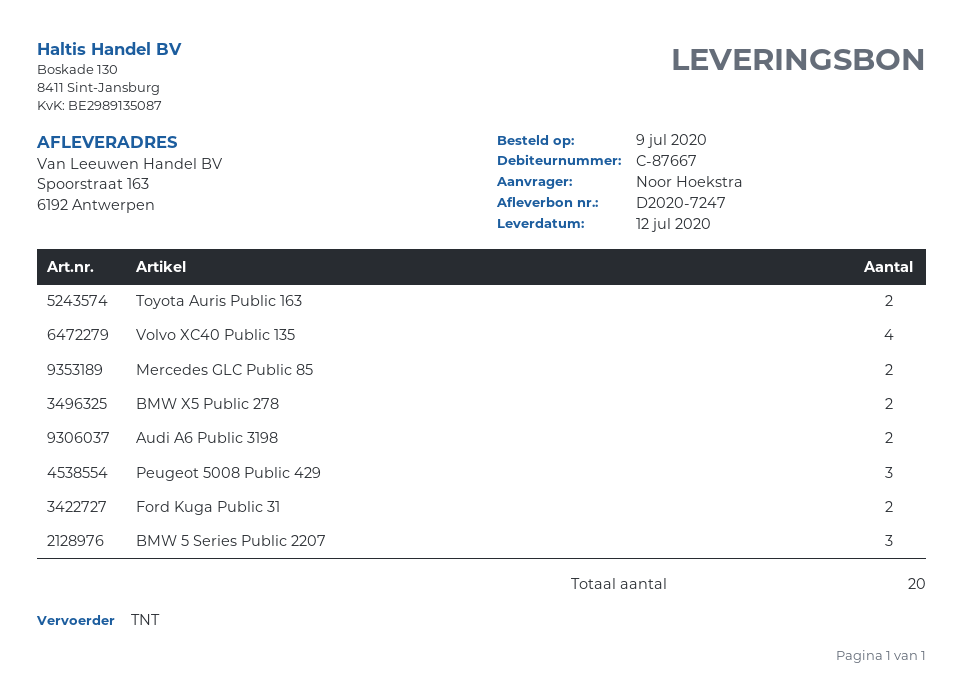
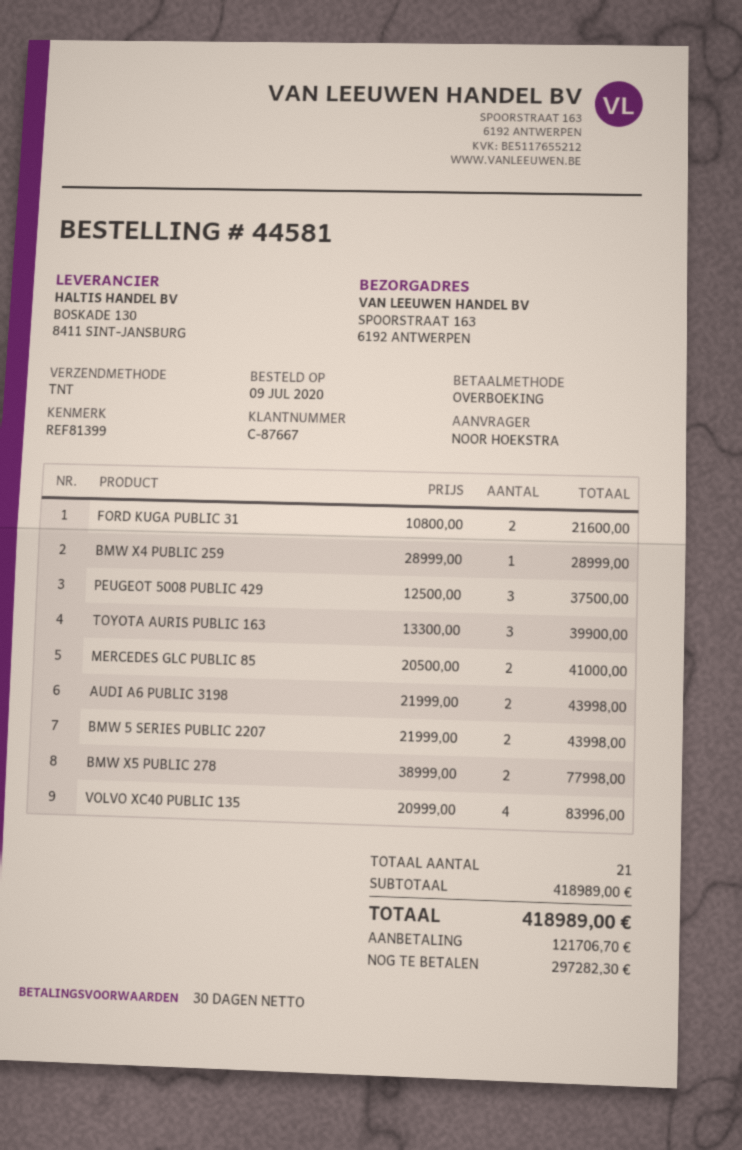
Toyota Auris Public 163: 2 -> 3
BMW 5 Series Public 2207: 3 -> 2
BMW X4 PUBLIC 259: none -> 1
total quantity: 20 -> 21

